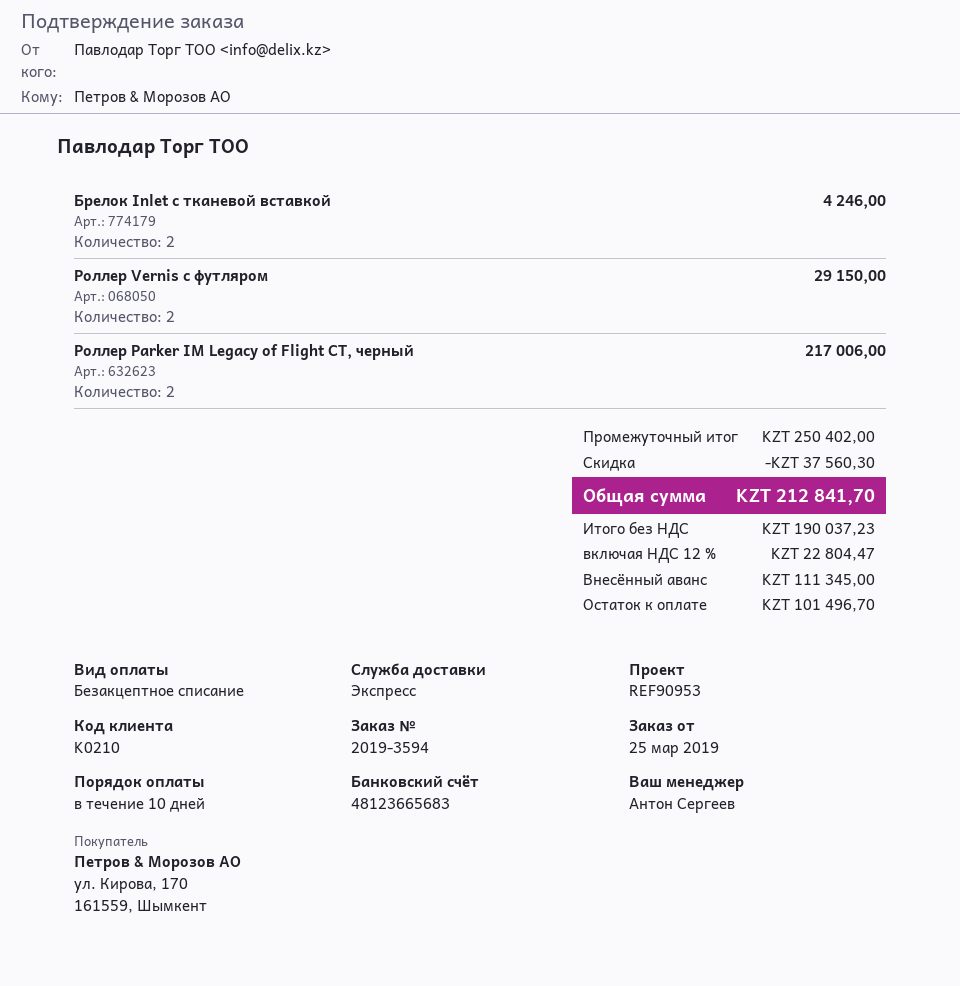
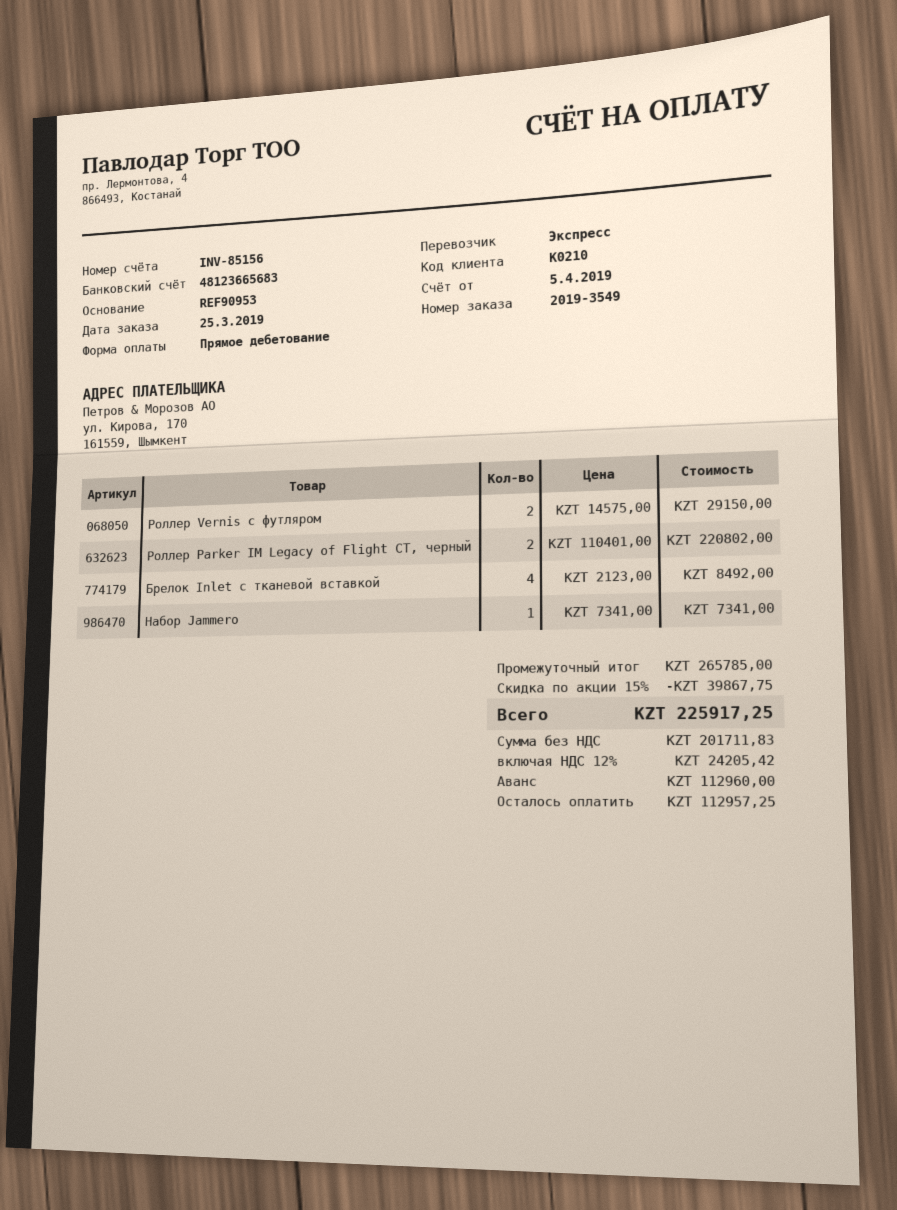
order number: 2019-3594 -> 2019-3549
Брелок Inlet с тканевой вставкой: 2 for 4246.00 -> 4 for 8492.00
Роллер Parker IM Legacy of Flight CT, черный: 2 for 217006.00 -> 2 for 220802.00
Набор Jammero: none -> 1 for 7341.00
subtotal: 250402.00 -> 265785.00
discount: 37560.30 -> 39867.75
net: 190037.23 -> 201711.83
tax: 12% = 22804.47 -> 12% = 24205.42
total: 212841.70 -> 225917.25
deposit: 111345.00 -> 112960.00
balance: 101496.70 -> 112957.25

